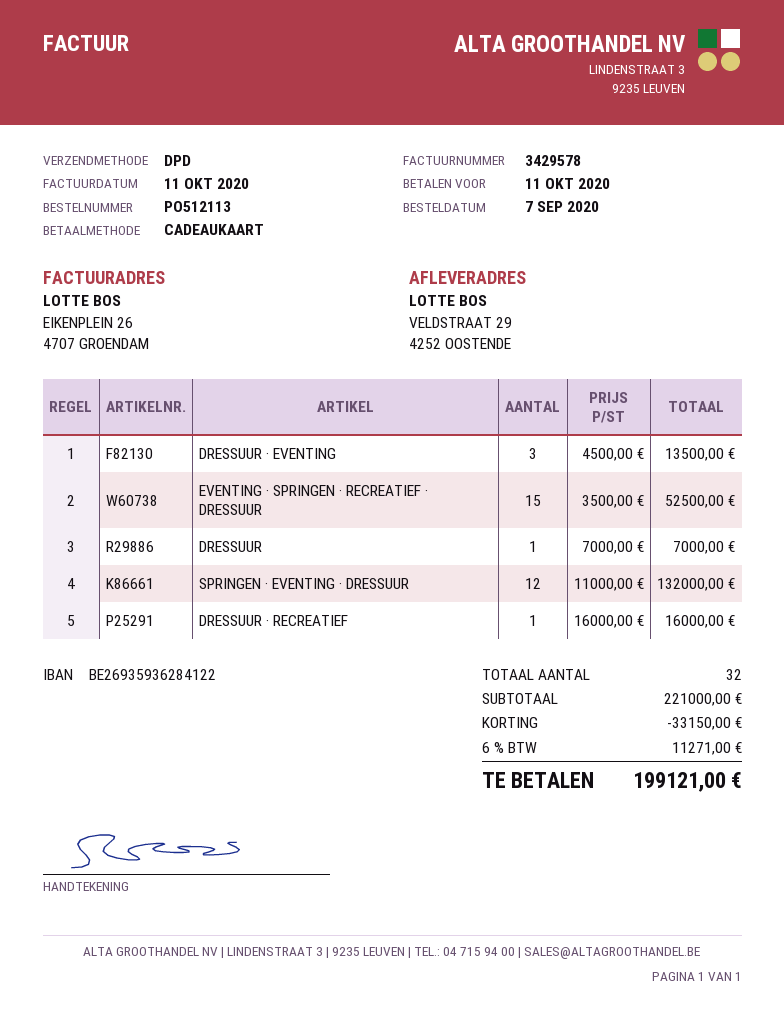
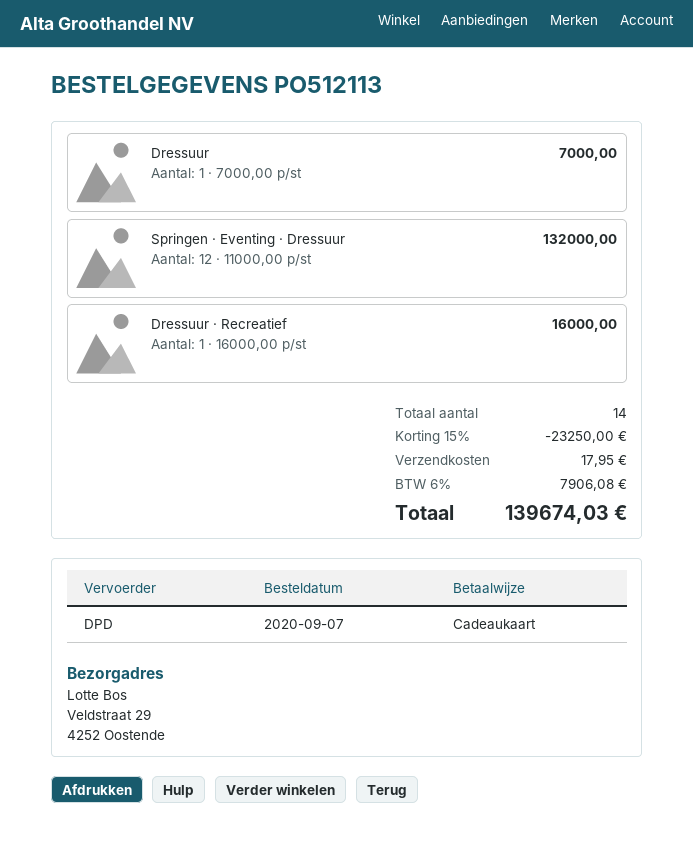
DRESSUUR · EVENTING: 3 x 4500.00 = 13500.00 -> none
EVENTING · SPRINGEN · RECREATIEF · DRESSUUR: 15 x 3500.00 = 52500.00 -> none
total quantity: 32 -> 14
discount: 33150.00 -> 23250.00
shipping: none -> 17.95
tax: 6% = 11271.00 -> 6% = 7906.08
total: 199121.00 -> 139674.03

